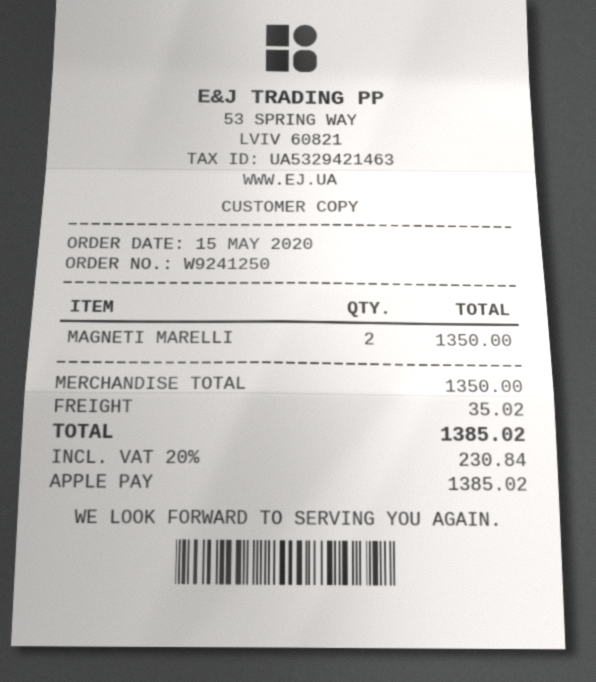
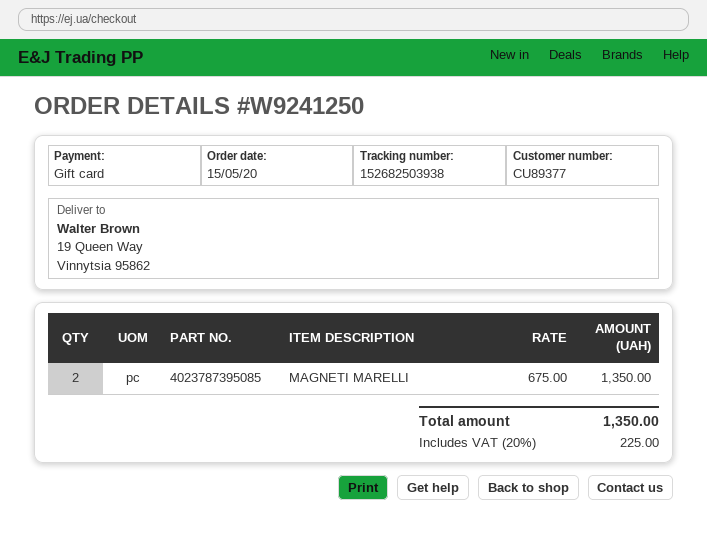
payment method: Apple Pay -> gift card
shipping: 35.02 -> none
tax: 20% = 230.84 -> 20% = 225.00
total: 1385.02 -> 1350.00

